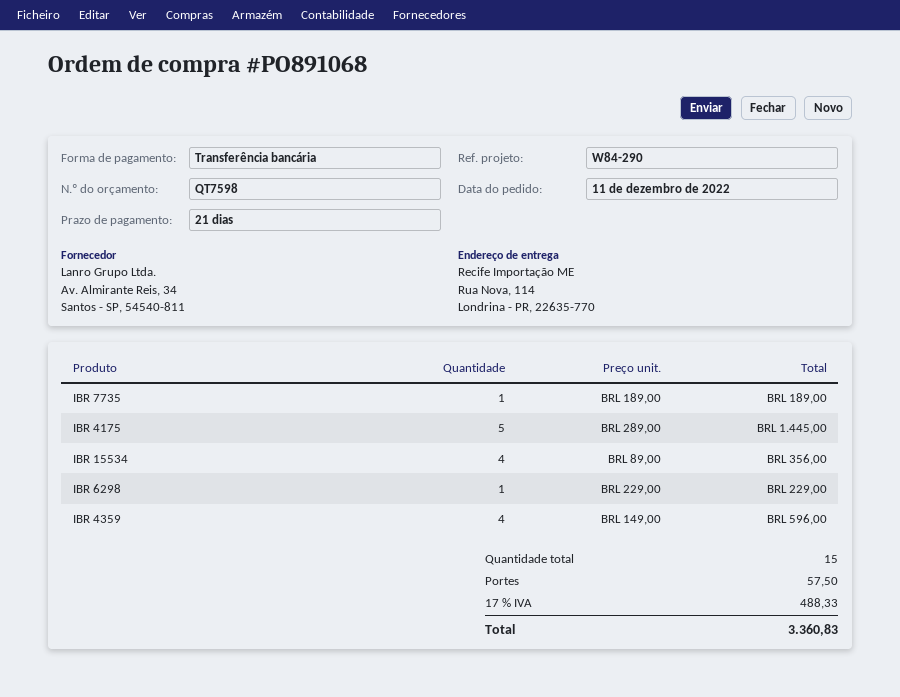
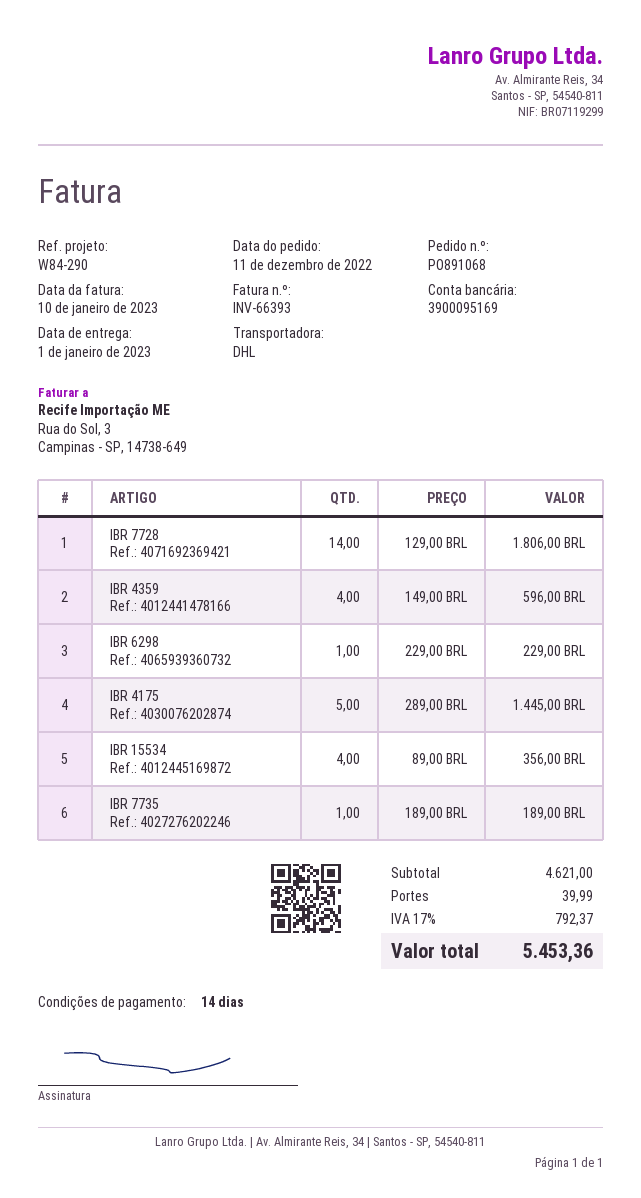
payment terms: 21 days -> 14 days
IBR 7728: none -> 14 x 129.00 = 1806.00
shipping: 57.50 -> 39.99
tax: 17% = 488.33 -> 17% = 792.37
total: 3360.83 -> 5453.36

